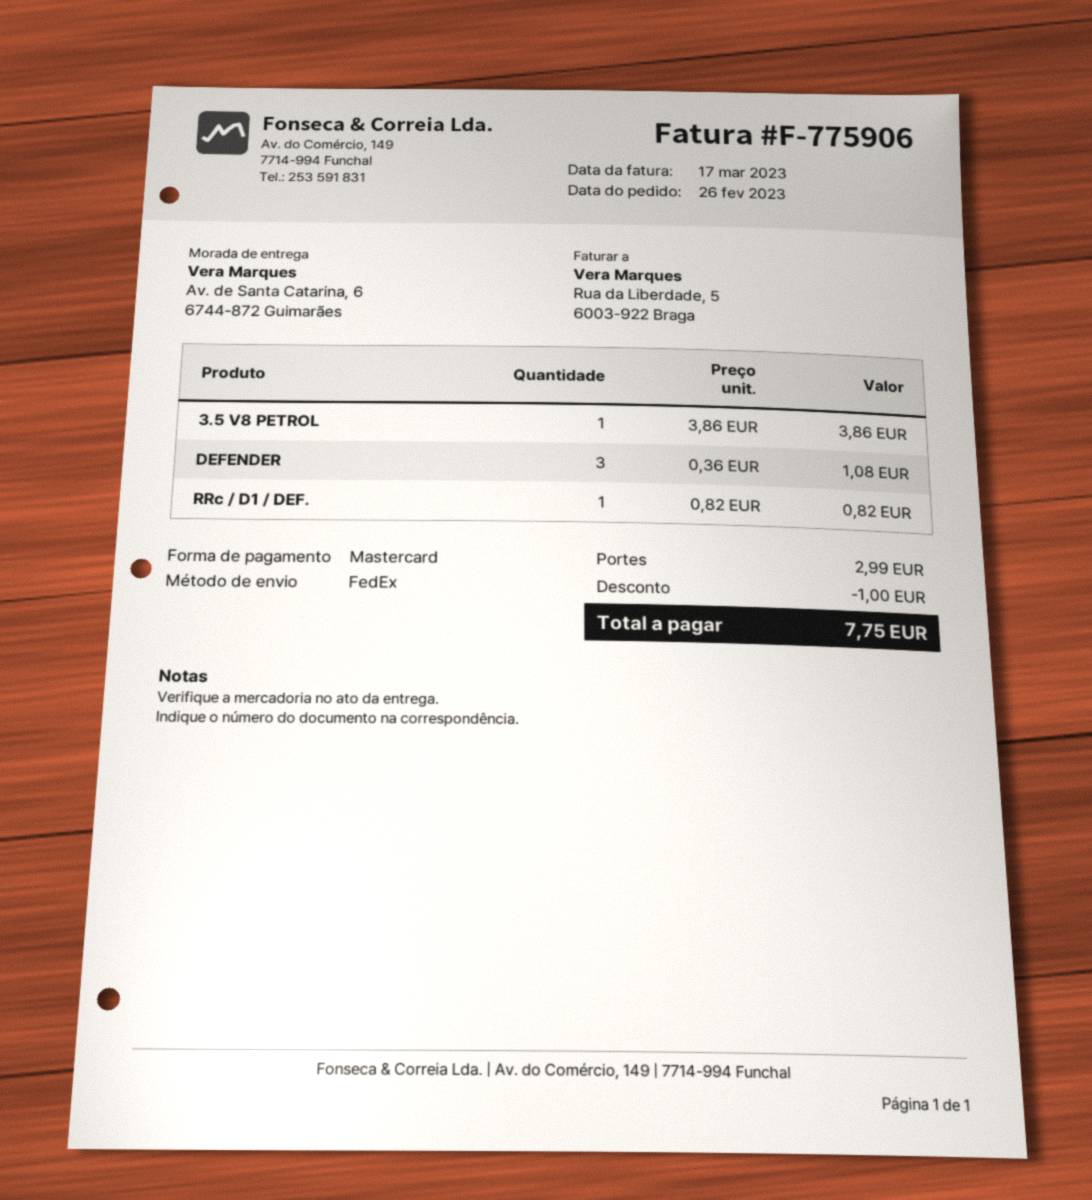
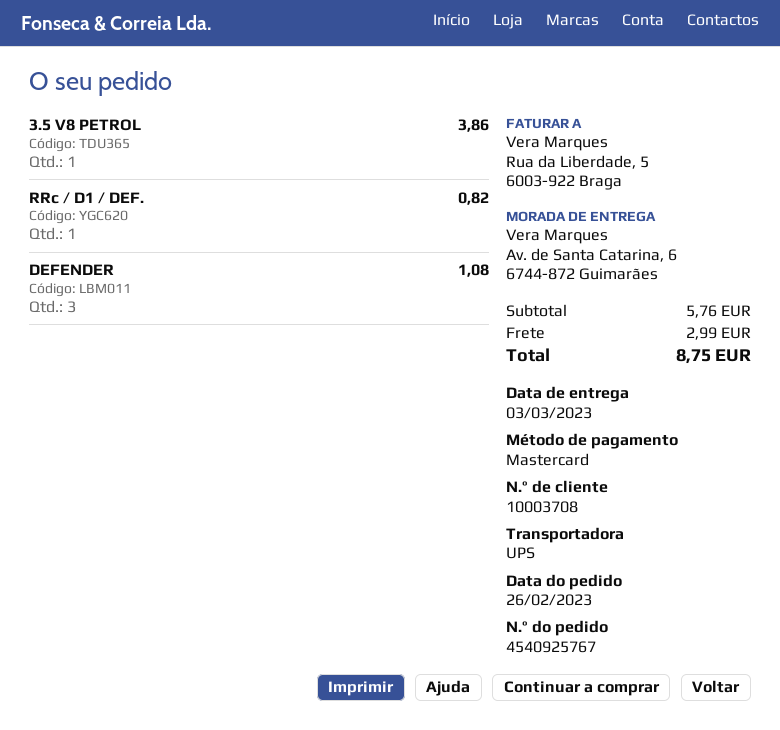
shipping method: FedEx -> UPS
discount: 1.00 -> none
total: 7.75 -> 8.75

